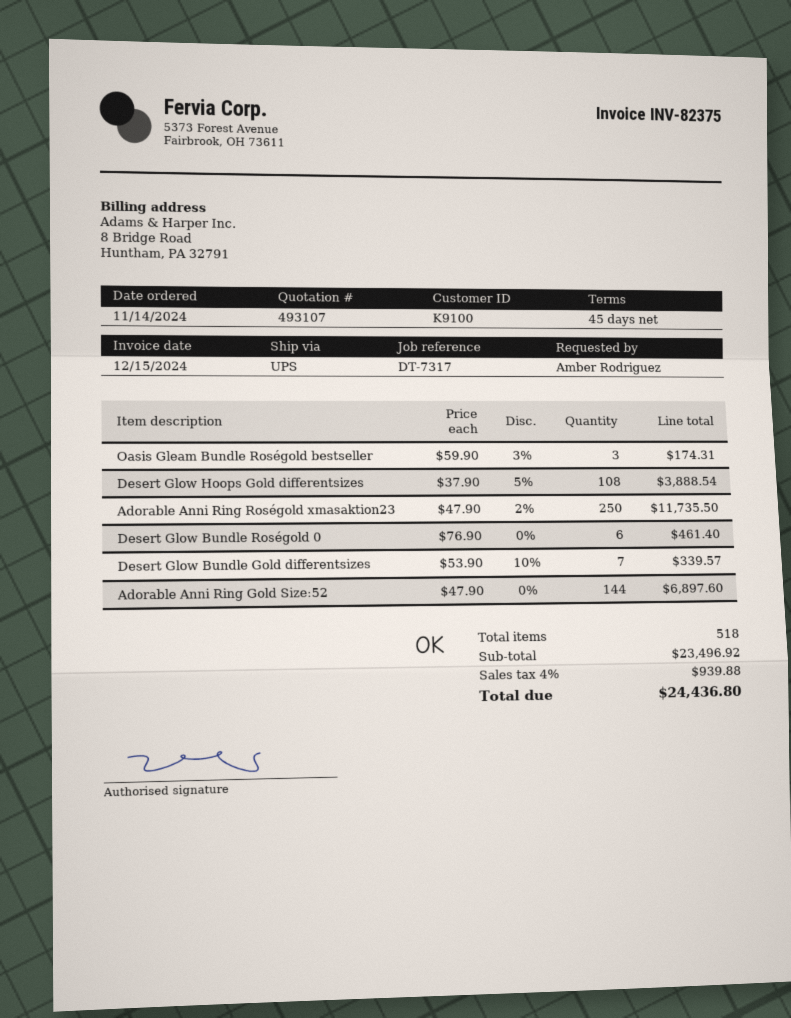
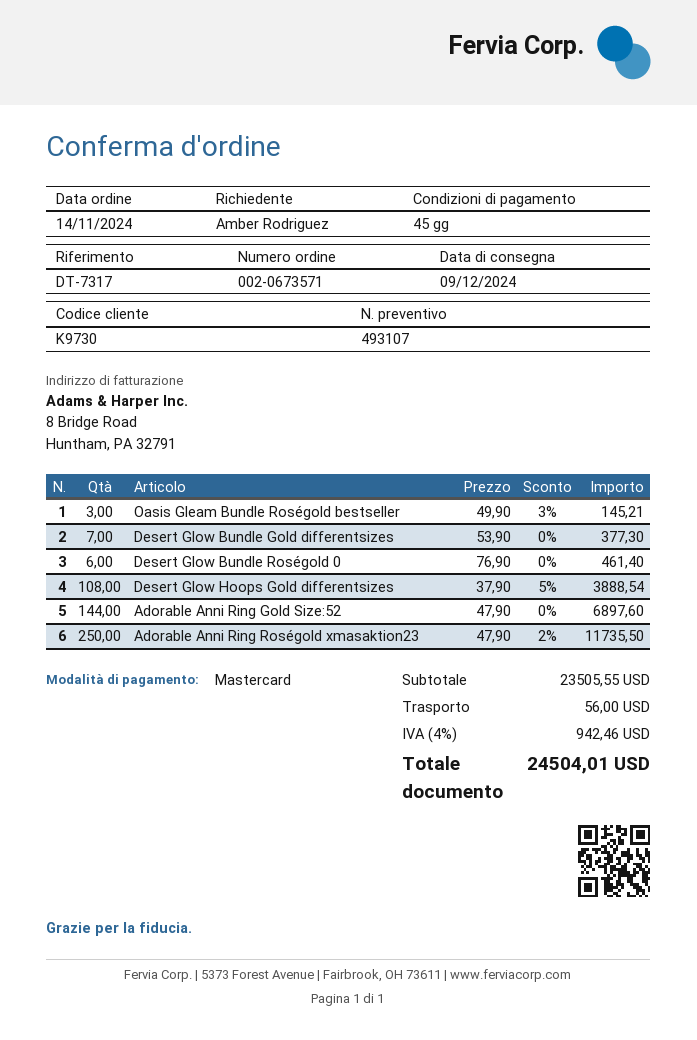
customer number: K9100 -> K9730
Oasis Gleam Bundle Roségold bestseller: 3 x 59.90 - 3% = 174.31 -> 3 x 49.90 - 3% = 145.21
Desert Glow Bundle Gold differentsizes: 7 x 53.90 - 10% = 339.57 -> 7 x 53.90 = 377.30
subtotal: 23496.92 -> 23505.55
shipping: none -> 56.00
tax: 4% = 939.88 -> 4% = 942.46
total: 24436.80 -> 24504.01

